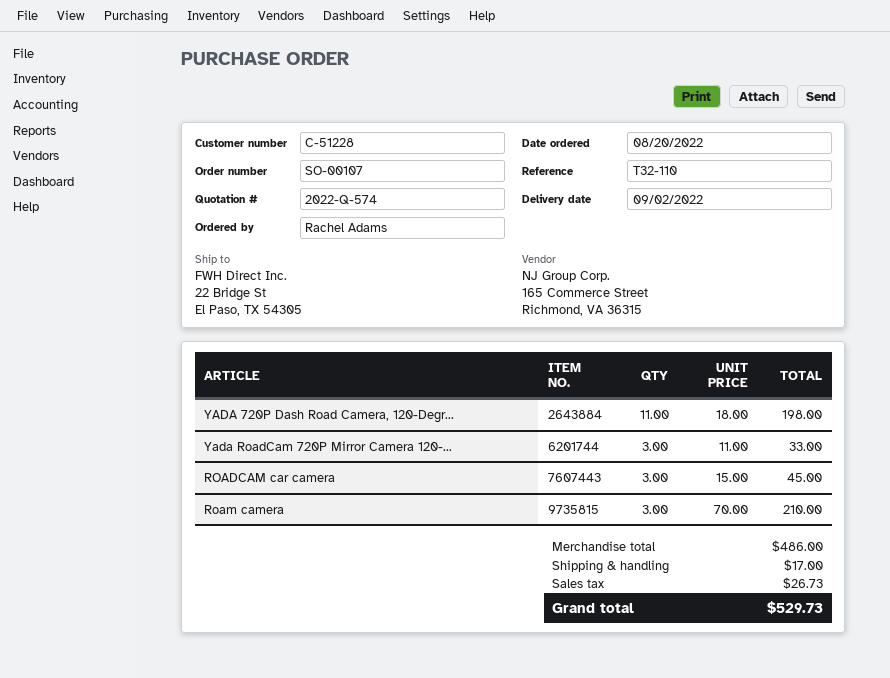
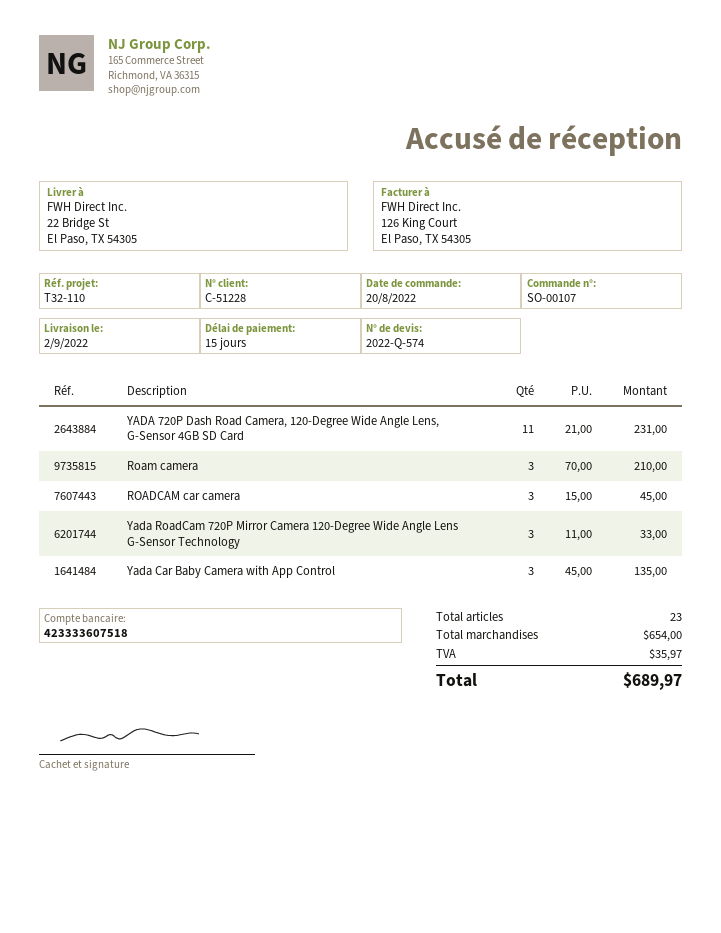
YADA 720P Dash Road Camera, 120-Degr...: 11 x 18.00 = 198.00 -> 11 x 21.00 = 231.00
Yada Car Baby Camera with App Control: none -> 3 x 45.00 = 135.00
subtotal: 486.00 -> 654.00
shipping: 17.00 -> none
tax: 26.73 -> 35.97
total: 529.73 -> 689.97

